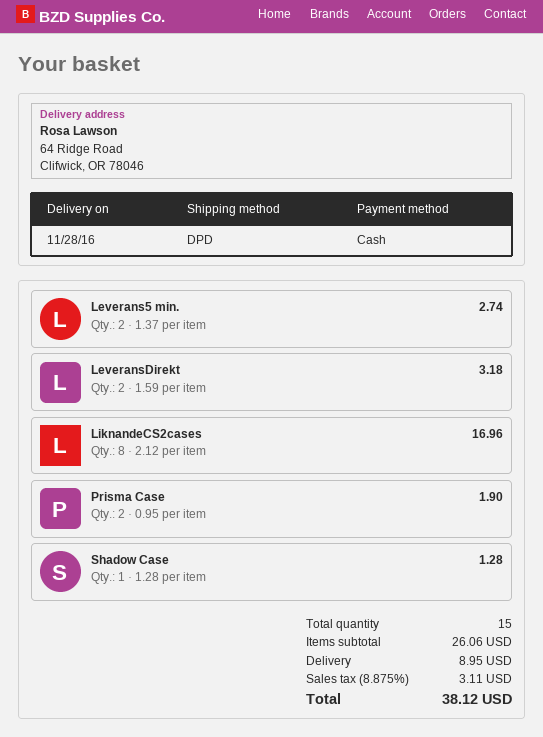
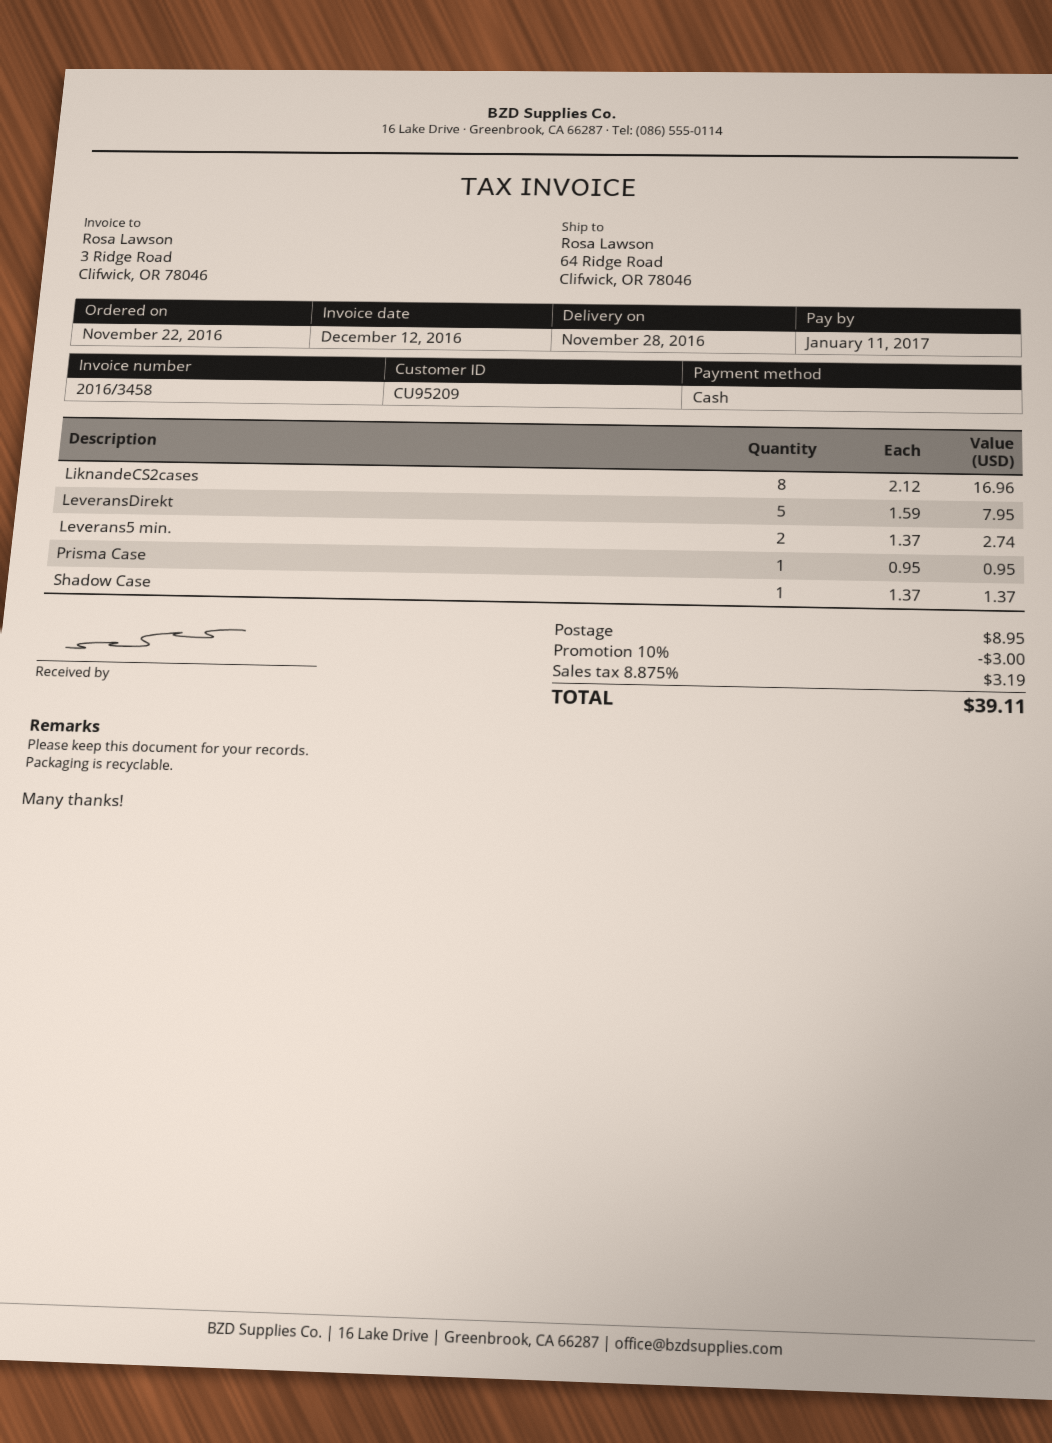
LeveransDirekt: 2 x 1.59 = 3.18 -> 5 x 1.59 = 7.95
Prisma Case: 2 x 0.95 = 1.90 -> 1 x 0.95 = 0.95
Shadow Case: 1 x 1.28 = 1.28 -> 1 x 1.37 = 1.37
discount: none -> 10% = 3.00
tax: 8.875% = 3.11 -> 8.875% = 3.19
total: 38.12 -> 39.11

